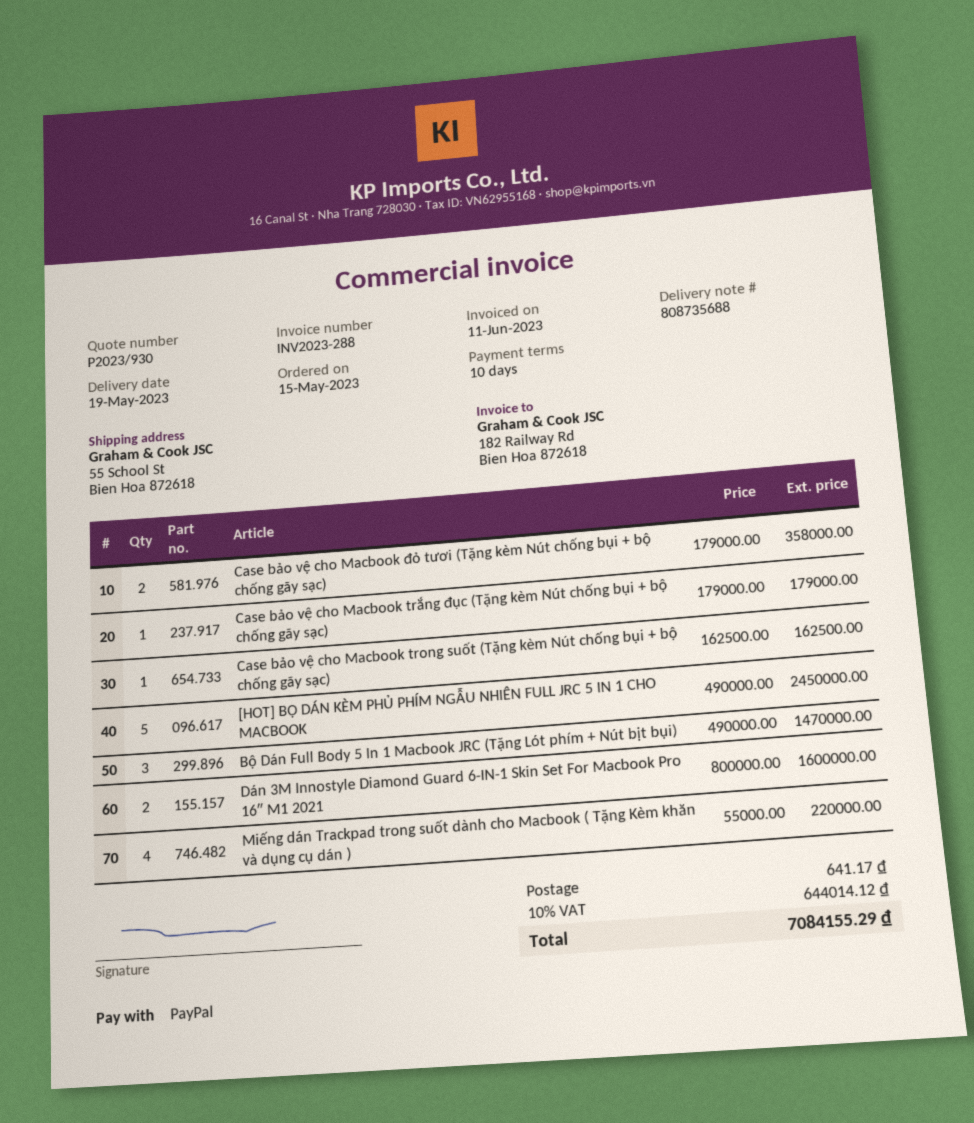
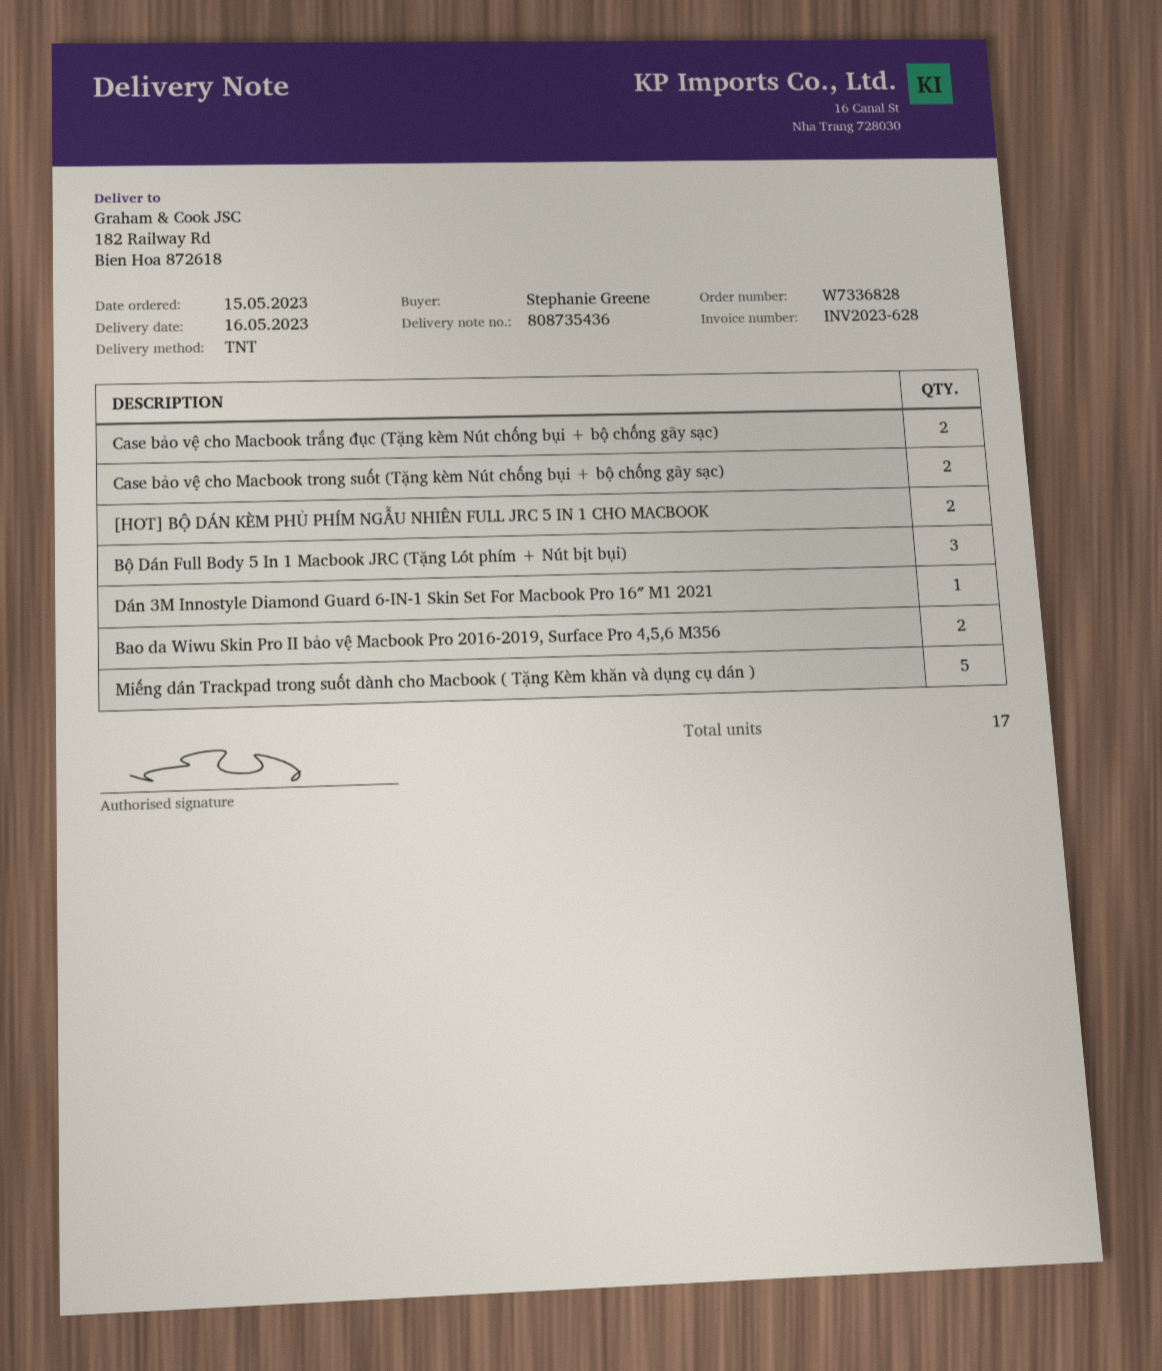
delivery note number: 808735688 -> 808735436
delivery date: 2023-05-19 -> 2023-05-16
invoice number: INV2023-288 -> INV2023-628
ship to: 55 School St, Bien Hoa 872618 -> 182 Railway Rd, Bien Hoa 872618
Case bảo vệ cho Macbook đỏ tươi (Tặng kèm Nút chống bụi + bộ chống gãy sạc): 2 -> none
Case bảo vệ cho Macbook trắng đục (Tặng kèm Nút chống bụi + bộ chống gãy sạc): 1 -> 2
Case bảo vệ cho Macbook trong suốt (Tặng kèm Nút chống bụi + bộ chống gãy sạc): 1 -> 2
[HOT] BỘ DÁN KÈM PHỦ PHÍM NGẪU NHIÊN FULL JRC 5 IN 1 CHO MACBOOK: 5 -> 2
Dán 3M Innostyle Diamond Guard 6-IN-1 Skin Set For Macbook Pro 16″ M1 2021: 2 -> 1
Miếng dán Trackpad trong suốt dành cho Macbook ( Tặng Kèm khăn và dụng cụ dán ): 4 -> 5
Bao da Wiwu Skin Pro II bảo vệ Macbook Pro 2016-2019, Surface Pro 4,5,6 M356: none -> 2

